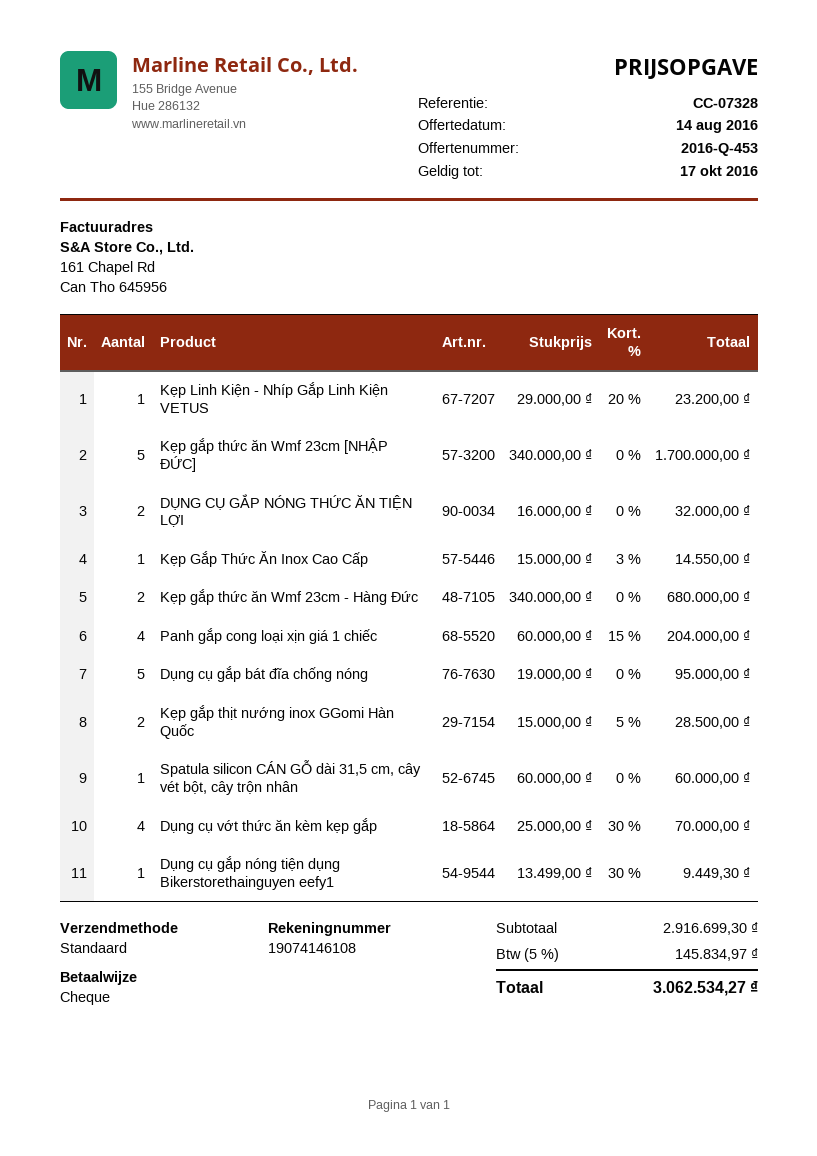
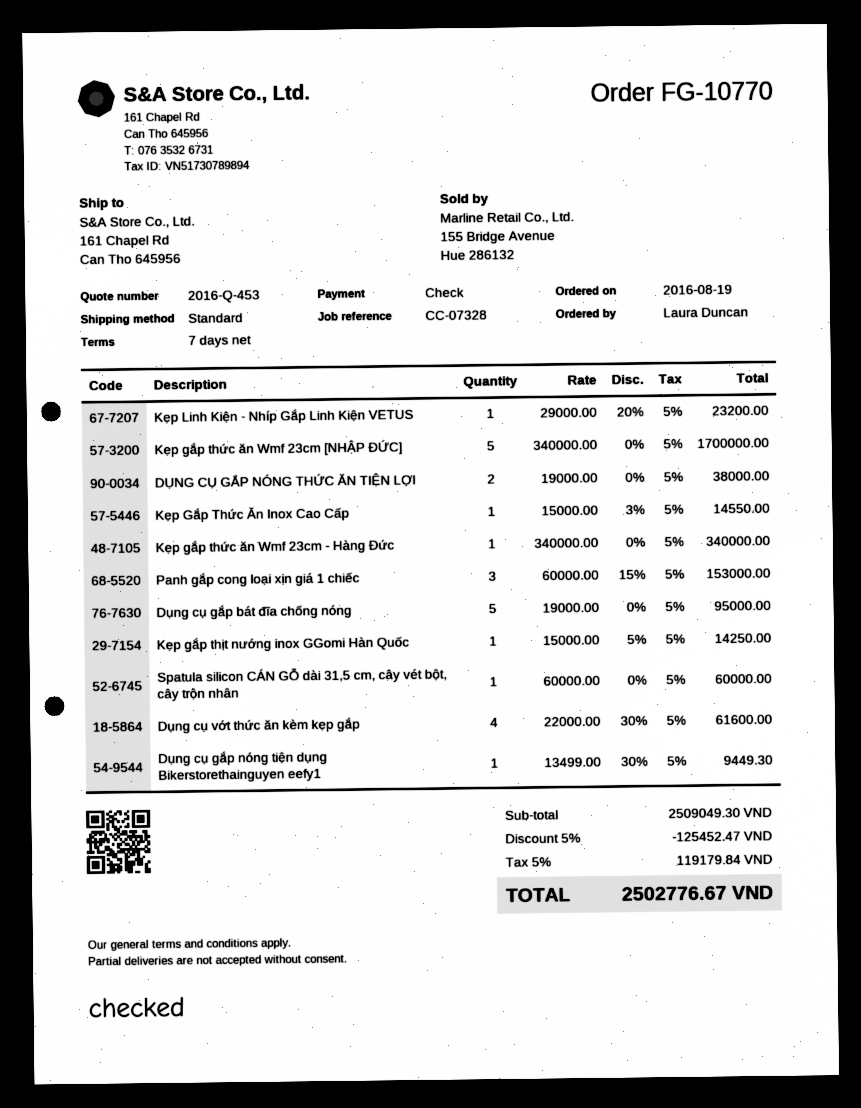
DỤNG CỤ GẮP NÓNG THỨC ĂN TIỆN LỢI: 2 x 16000.00 = 32000.00 -> 2 x 19000.00 = 38000.00
Kẹp gắp thức ăn Wmf 23cm - Hàng Đức: 2 x 340000.00 = 680000.00 -> 1 x 340000.00 = 340000.00
Panh gắp cong loại xịn giá 1 chiếc: 4 x 60000.00 - 15% = 204000.00 -> 3 x 60000.00 - 15% = 153000.00
Kẹp gắp thịt nướng inox GGomi Hàn Quốc: 2 x 15000.00 - 5% = 28500.00 -> 1 x 15000.00 - 5% = 14250.00
Dụng cụ vớt thức ăn kèm kẹp gắp: 4 x 25000.00 - 30% = 70000.00 -> 4 x 22000.00 - 30% = 61600.00
subtotal: 2916699.30 -> 2509049.30
discount: none -> 5% = 125452.47
tax: 5% = 145834.97 -> 5% = 119179.84
total: 3062534.27 -> 2502776.67

